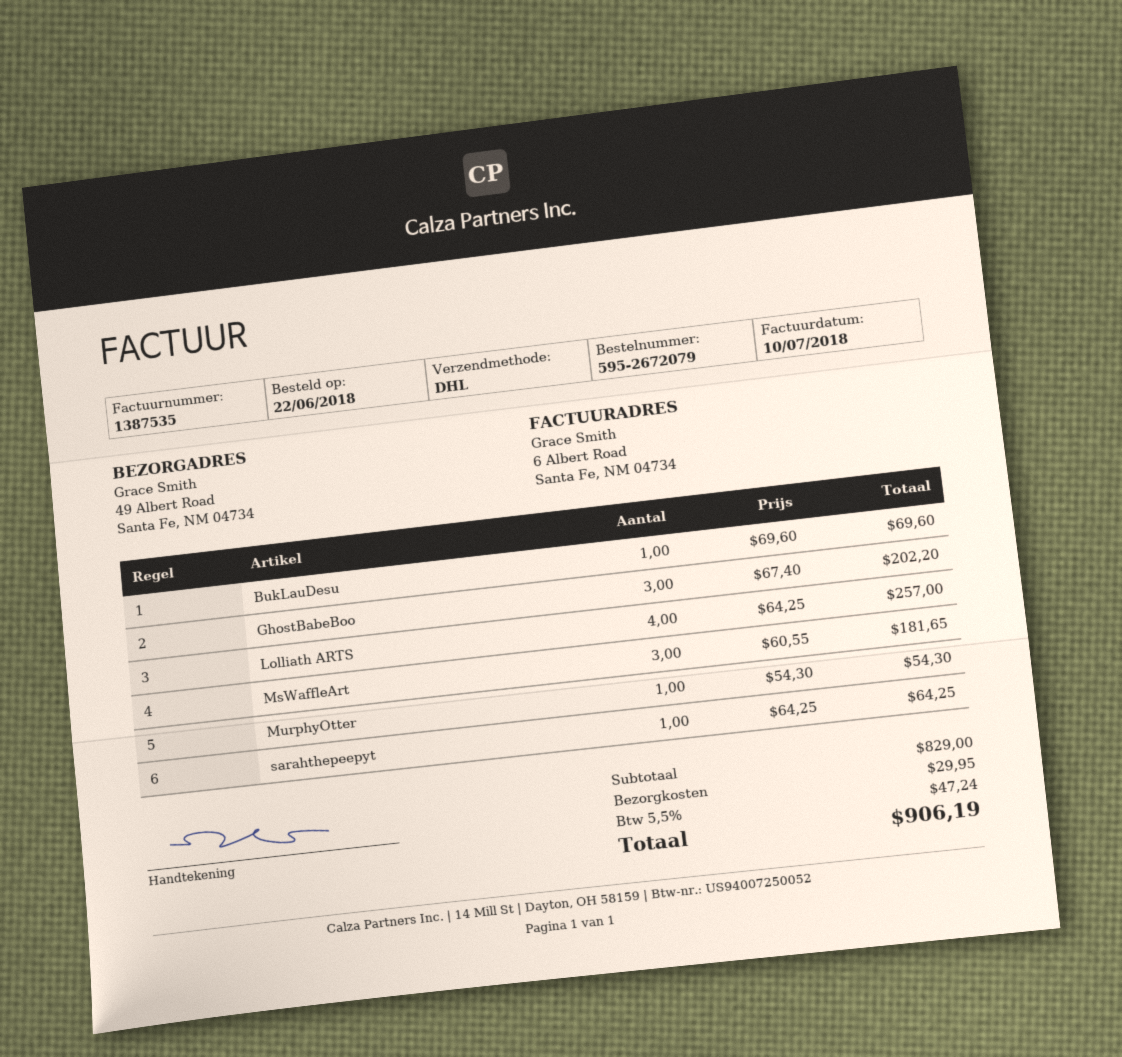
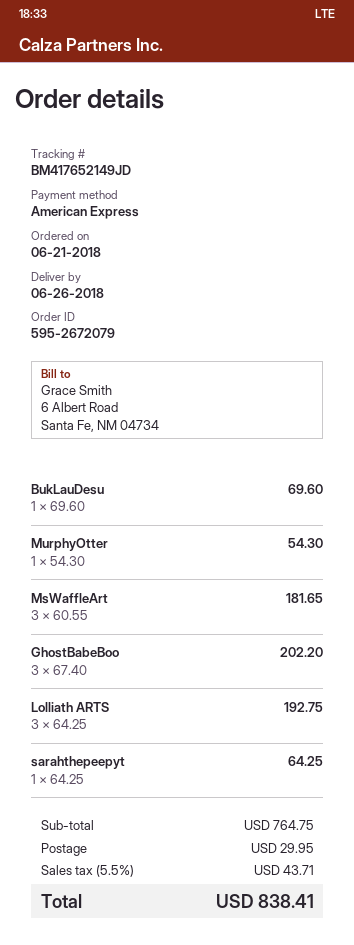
order date: 2018-06-22 -> 2018-06-21
Lolliath ARTS: 4 x 64.25 = 257.00 -> 3 x 64.25 = 192.75
subtotal: 829.00 -> 764.75
tax: 5.5% = 47.24 -> 5.5% = 43.71
total: 906.19 -> 838.41

